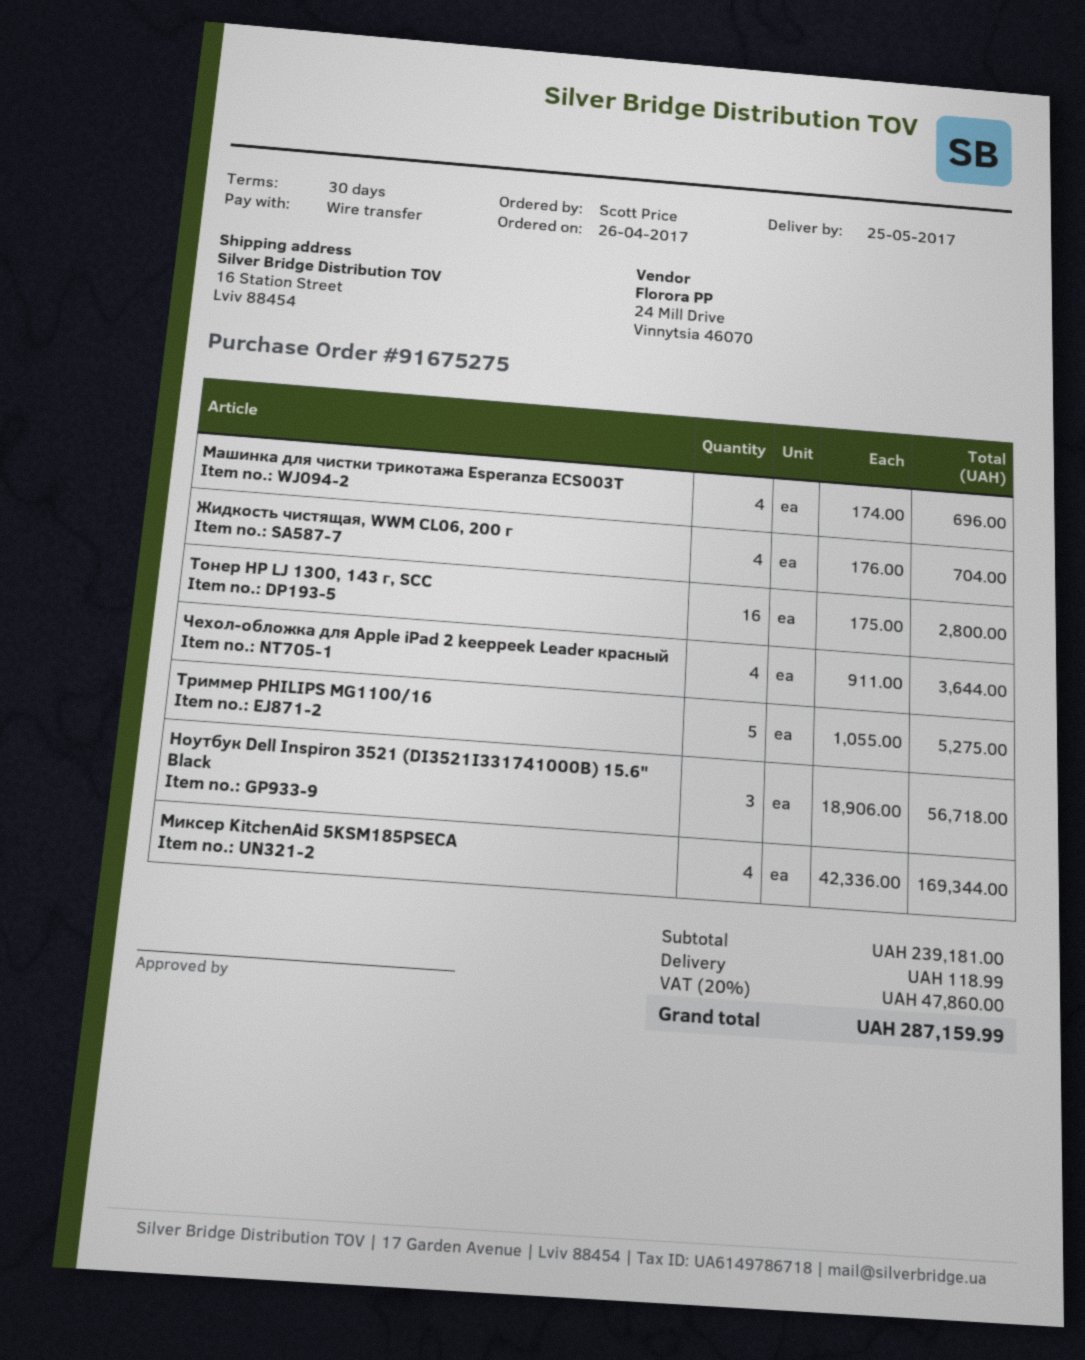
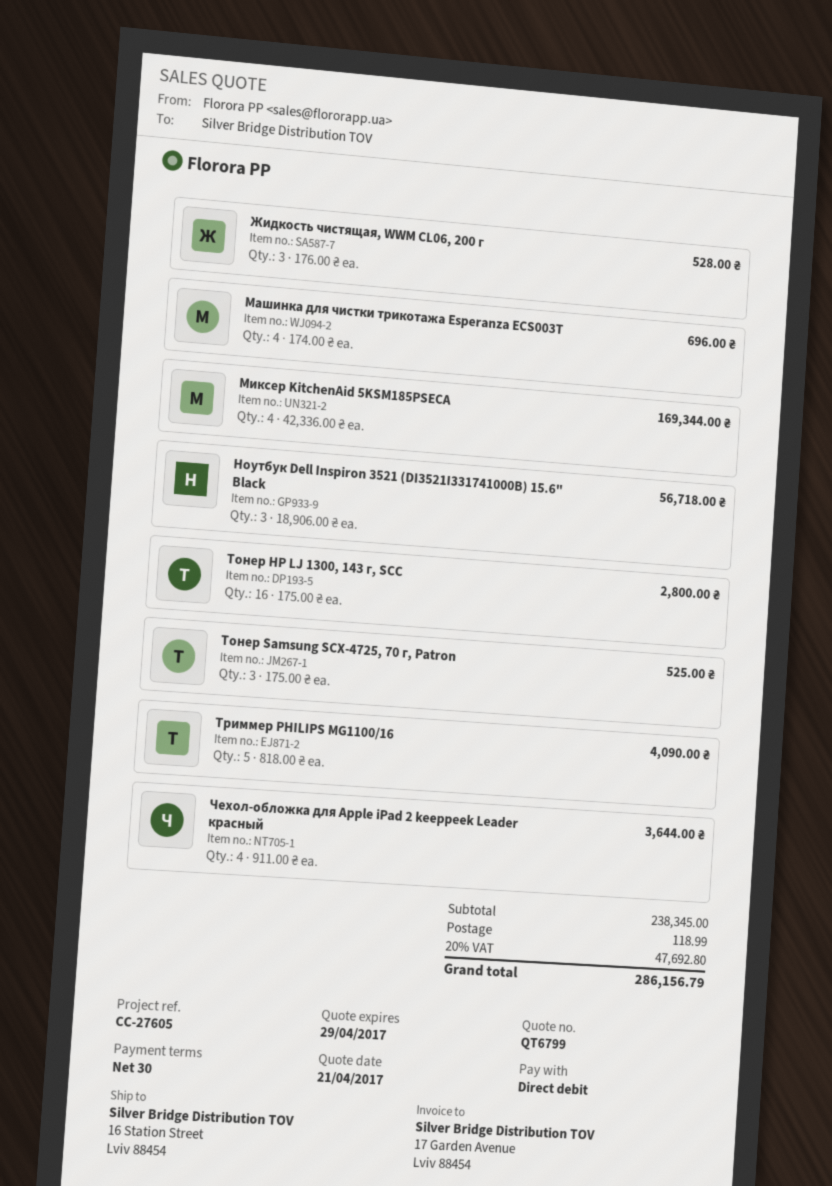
payment method: bank transfer -> direct debit
Жидкость чистящая, WWM CL06, 200 г: 4 x 176.00 = 704.00 -> 3 x 176.00 = 528.00
Триммер PHILIPS MG1100/16: 5 x 1055.00 = 5275.00 -> 5 x 818.00 = 4090.00
Тонер Samsung SCX-4725, 70 г, Patron: none -> 3 x 175.00 = 525.00
subtotal: 239181.00 -> 238345.00
tax: 20% = 47860.00 -> 20% = 47692.80
total: 287159.99 -> 286156.79

